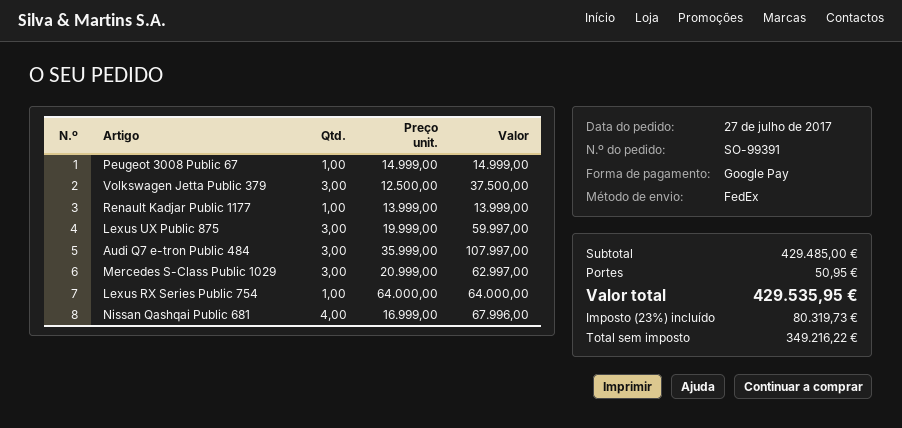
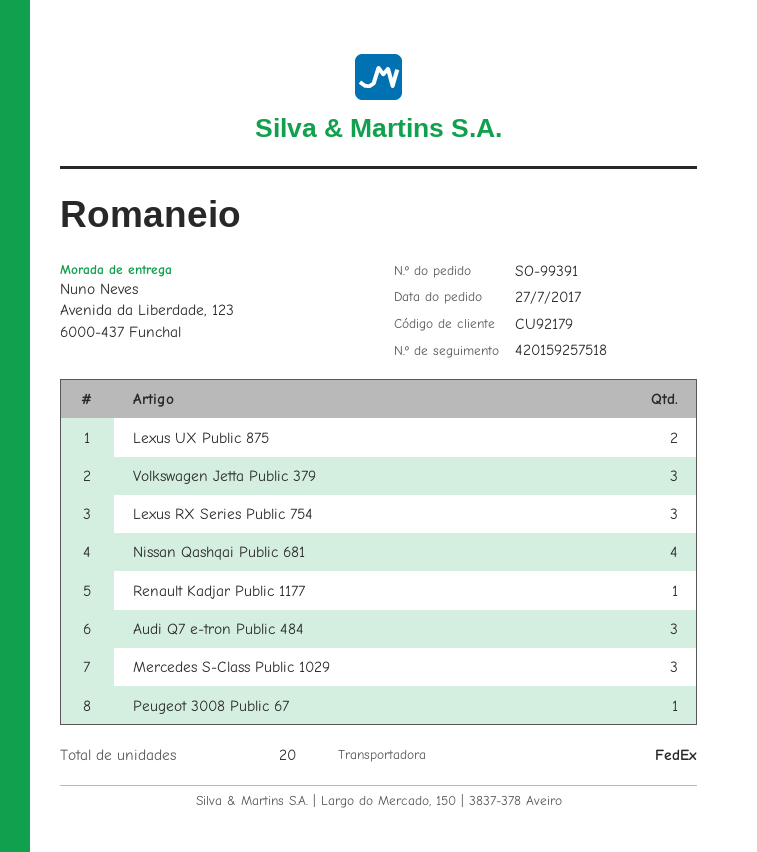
Lexus UX Public 875: 3 -> 2
Lexus RX Series Public 754: 1 -> 3

